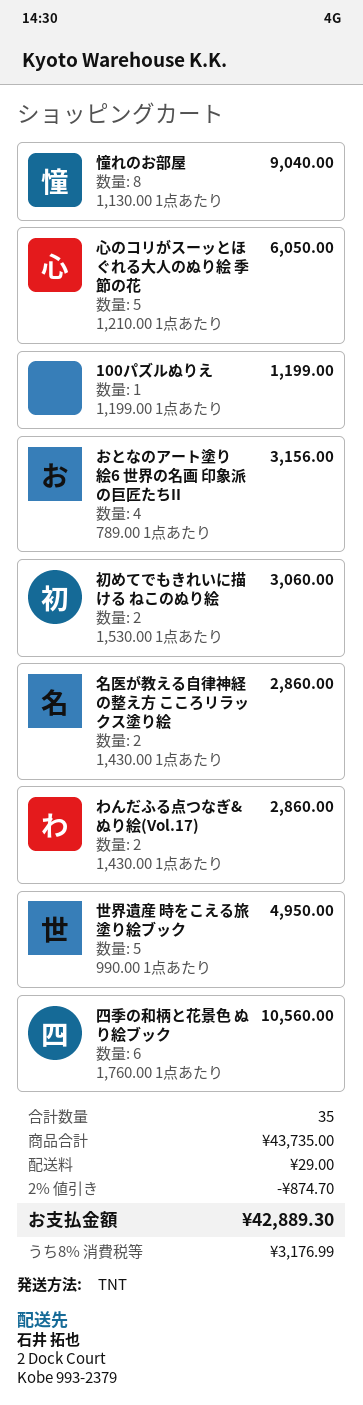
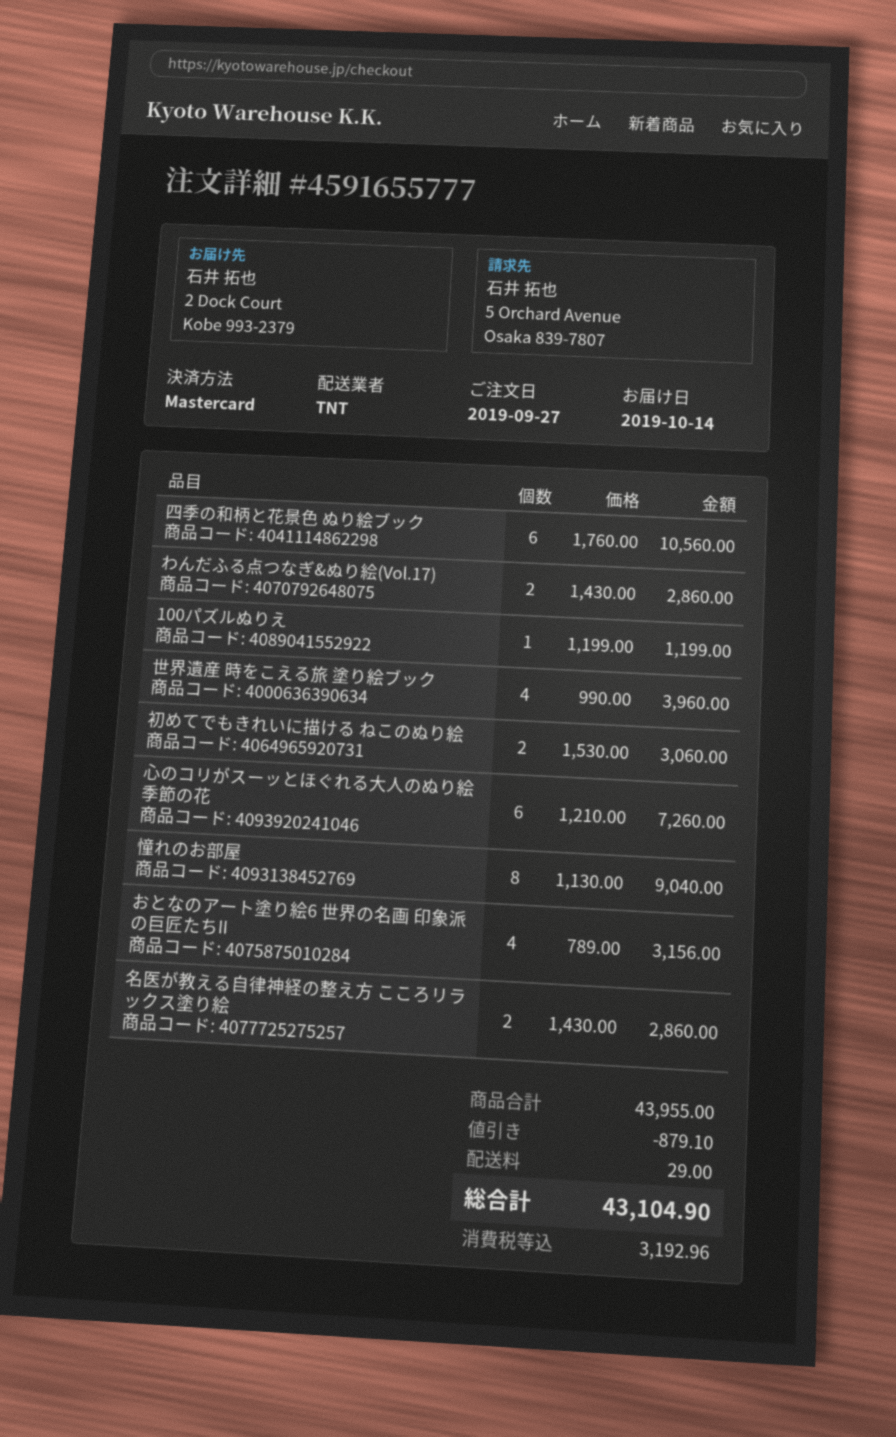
心のコリがスーッとほぐれる大人のぬり絵 季節の花: 5 x 1210.00 = 6050.00 -> 6 x 1210.00 = 7260.00
世界遺産 時をこえる旅 塗り絵ブック: 5 x 990.00 = 4950.00 -> 4 x 990.00 = 3960.00
subtotal: 43735.00 -> 43955.00
discount: 874.70 -> 879.10
tax: 3176.99 -> 3192.96
total: 42889.30 -> 43104.90

